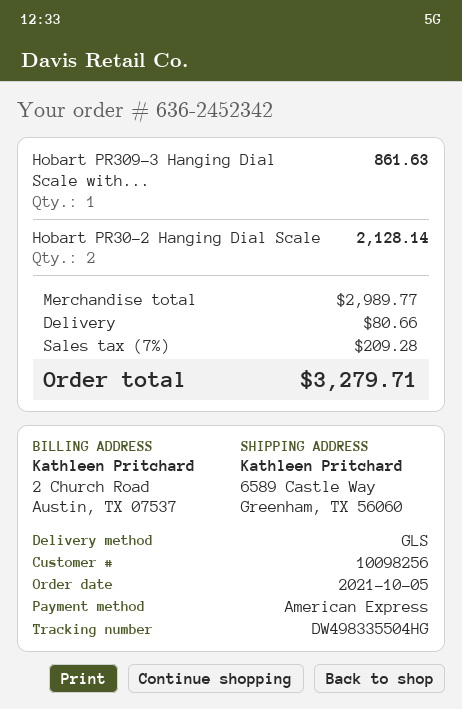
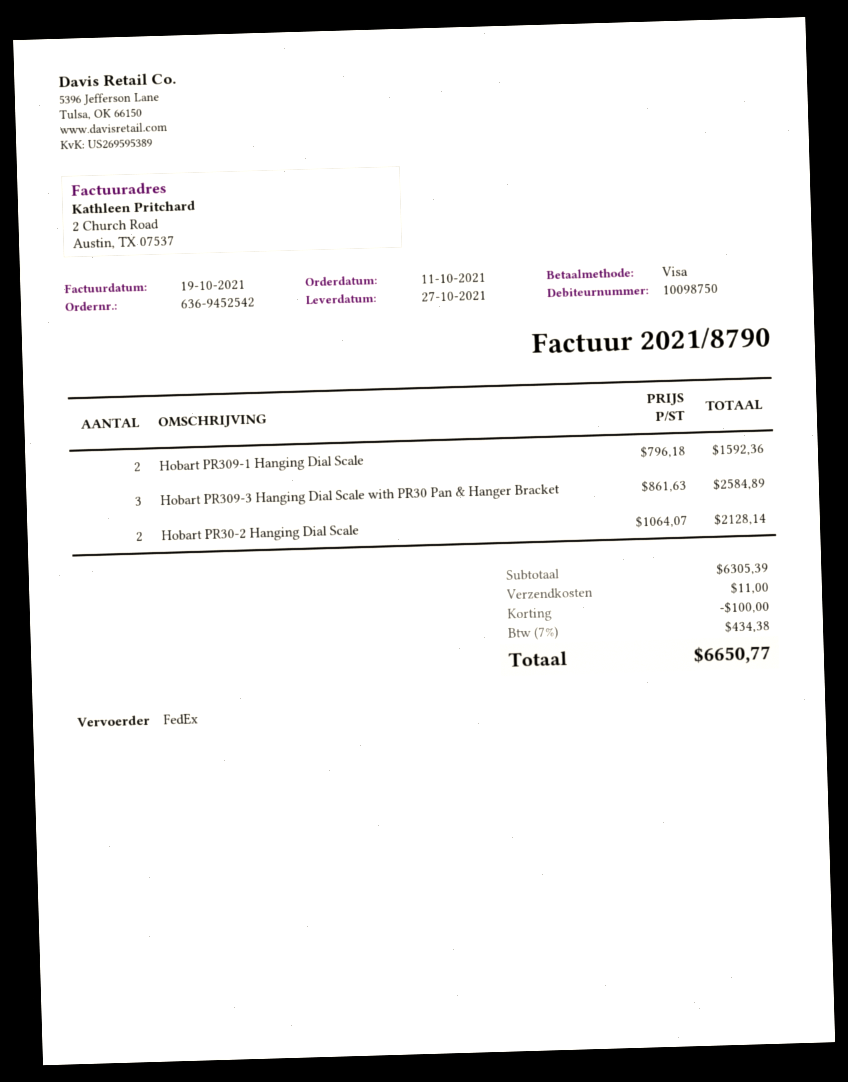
order number: 636-2452342 -> 636-9452542
order date: 2021-10-05 -> 2021-10-11
customer number: 10098256 -> 10098750
payment method: American Express -> Visa
shipping method: GLS -> FedEx
Hobart PR309-3 Hanging Dial Scale with...: 1 for 861.63 -> 3 for 2584.89
Hobart PR309-1 Hanging Dial Scale: none -> 2 for 1592.36
subtotal: 2989.77 -> 6305.39
discount: none -> 100.00
shipping: 80.66 -> 11.00
tax: 7% = 209.28 -> 7% = 434.38
total: 3279.71 -> 6650.77

